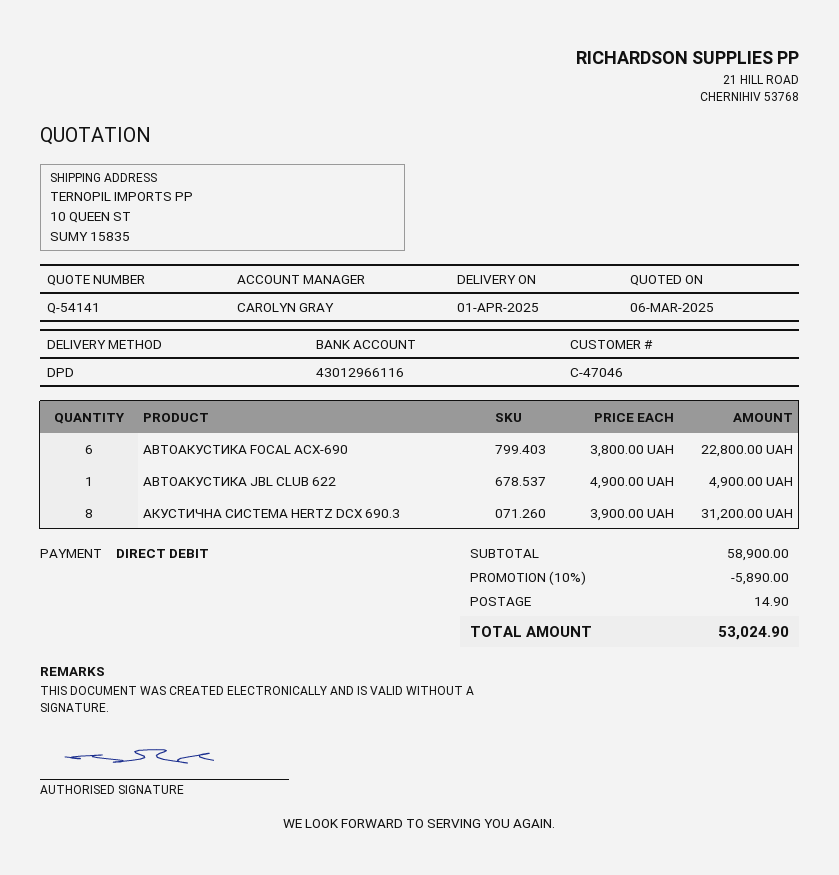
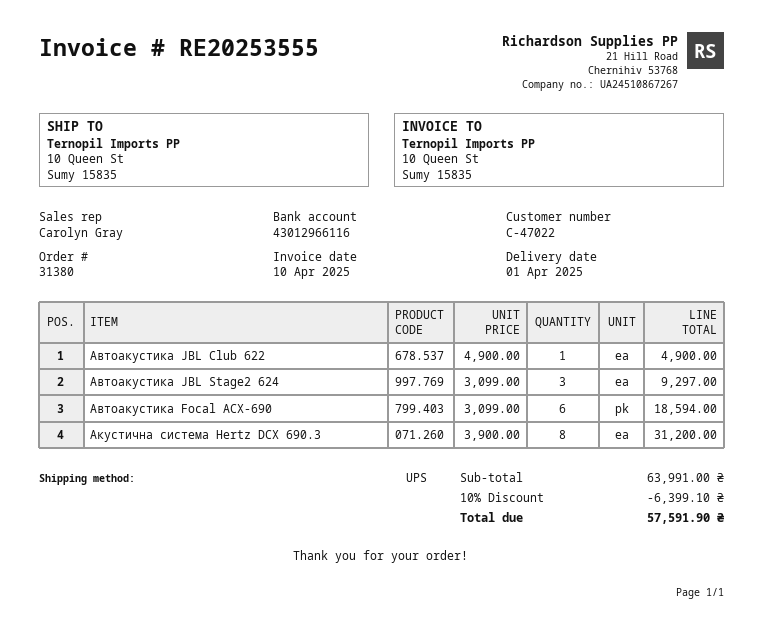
customer number: C-47046 -> C-47022
shipping method: DPD -> UPS
АВТОАКУСТИКА FOCAL ACX-690: 6 x 3800.00 = 22800.00 -> 6 x 3099.00 = 18594.00
Автоакустика JBL Stage2 624: none -> 3 x 3099.00 = 9297.00
subtotal: 58900.00 -> 63991.00
discount: 10% = 5890.00 -> 10% = 6399.10
shipping: 14.90 -> none
total: 53024.90 -> 57591.90

